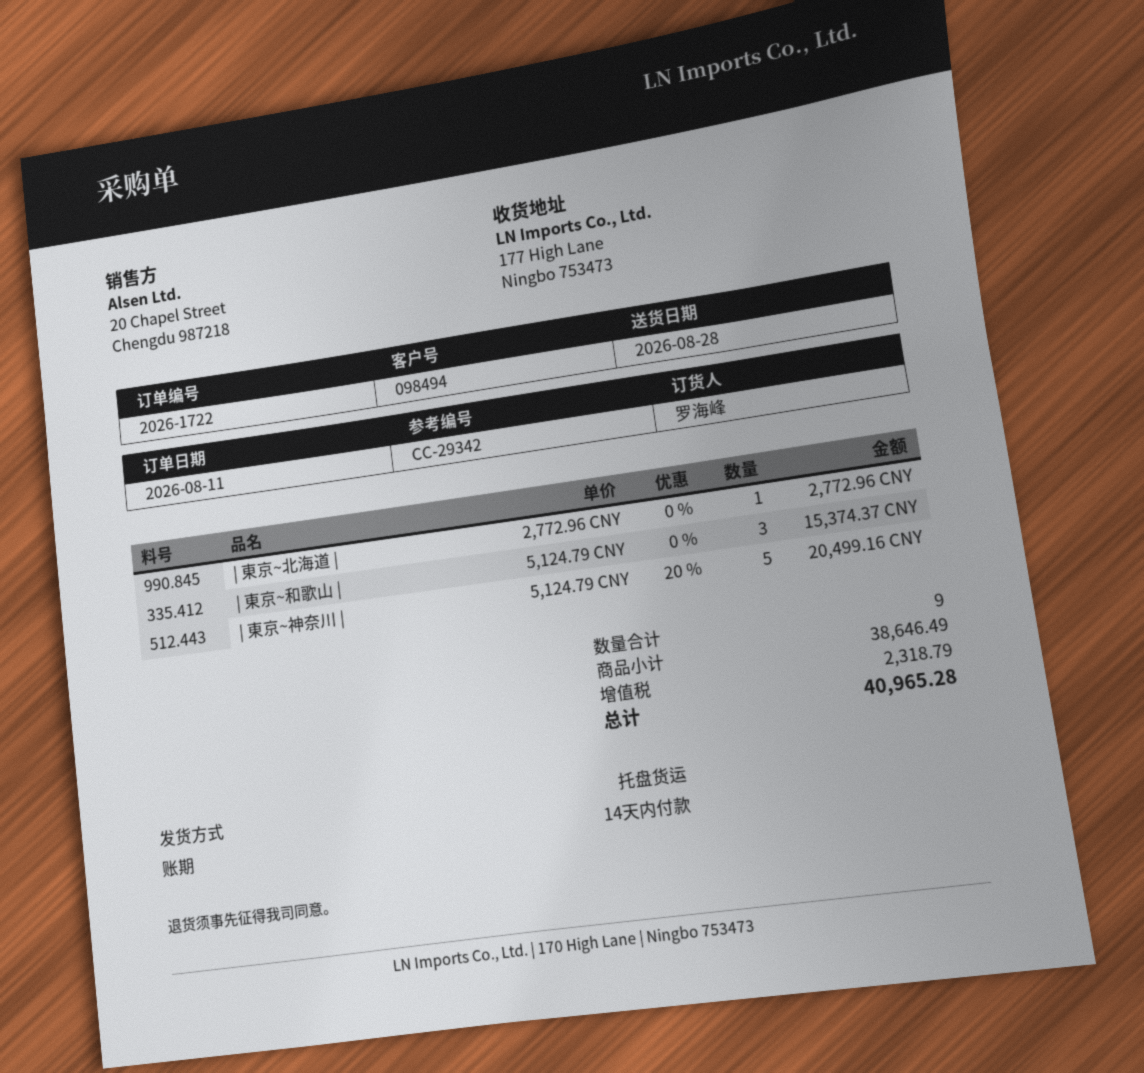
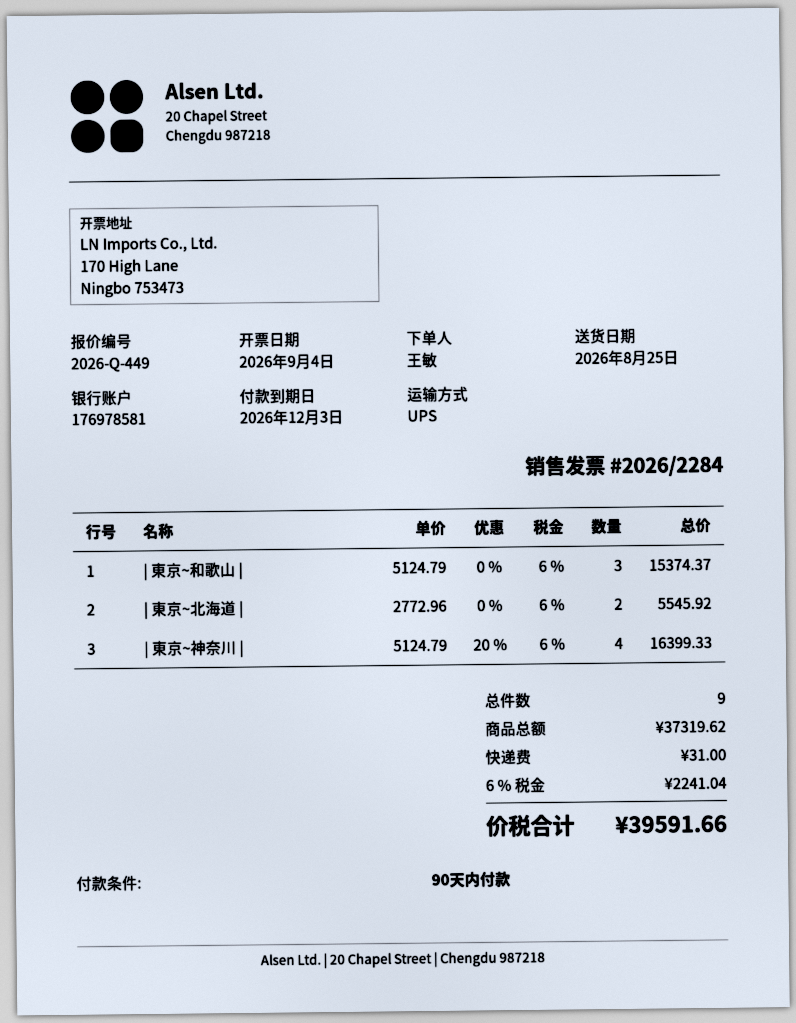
delivery date: 2026-08-28 -> 2026-08-25
payment terms: 14 days -> 90 days
ordered by: 罗海峰 -> 王敏
shipping method: pallet freight -> UPS
| 東京~北海道 |: 1 x 2772.96 = 2772.96 -> 2 x 2772.96 = 5545.92
| 東京~神奈川 |: 5 x 5124.79 - 20% = 20499.16 -> 4 x 5124.79 - 20% = 16399.33
subtotal: 38646.49 -> 37319.62
shipping: none -> 31.00
tax: 2318.79 -> 2241.04
total: 40965.28 -> 39591.66

